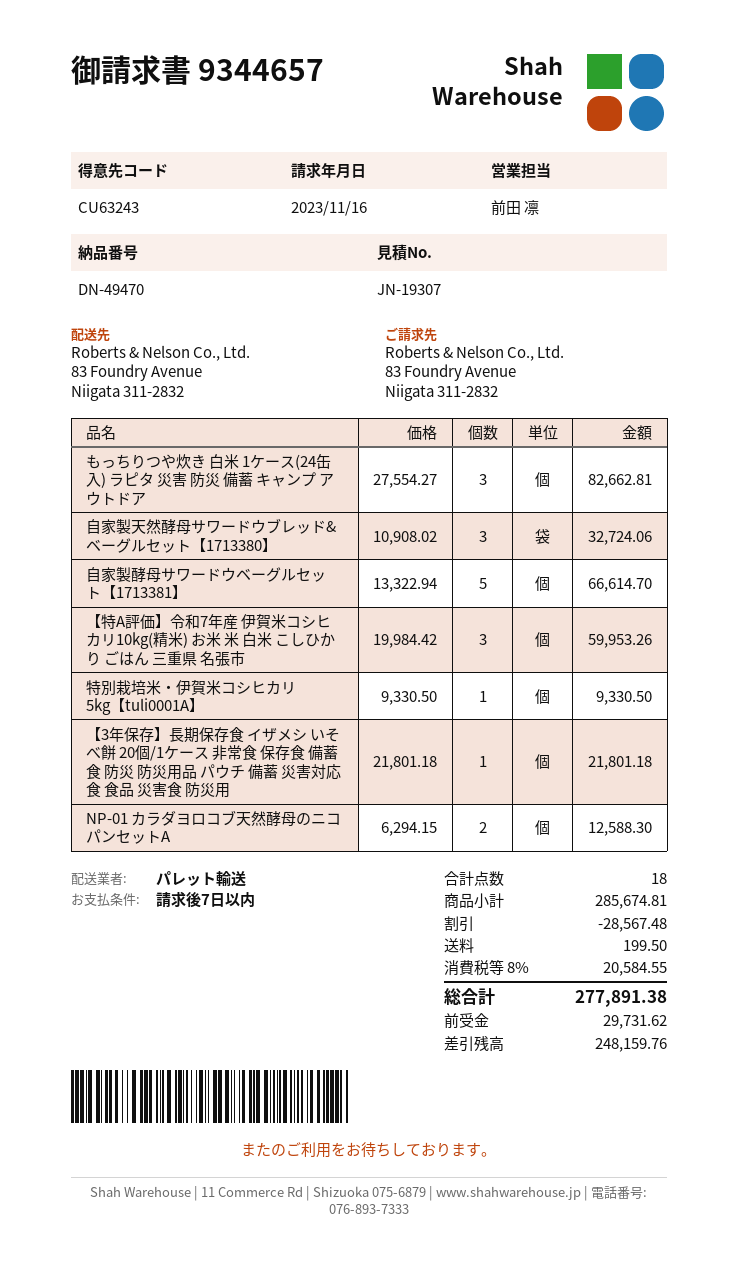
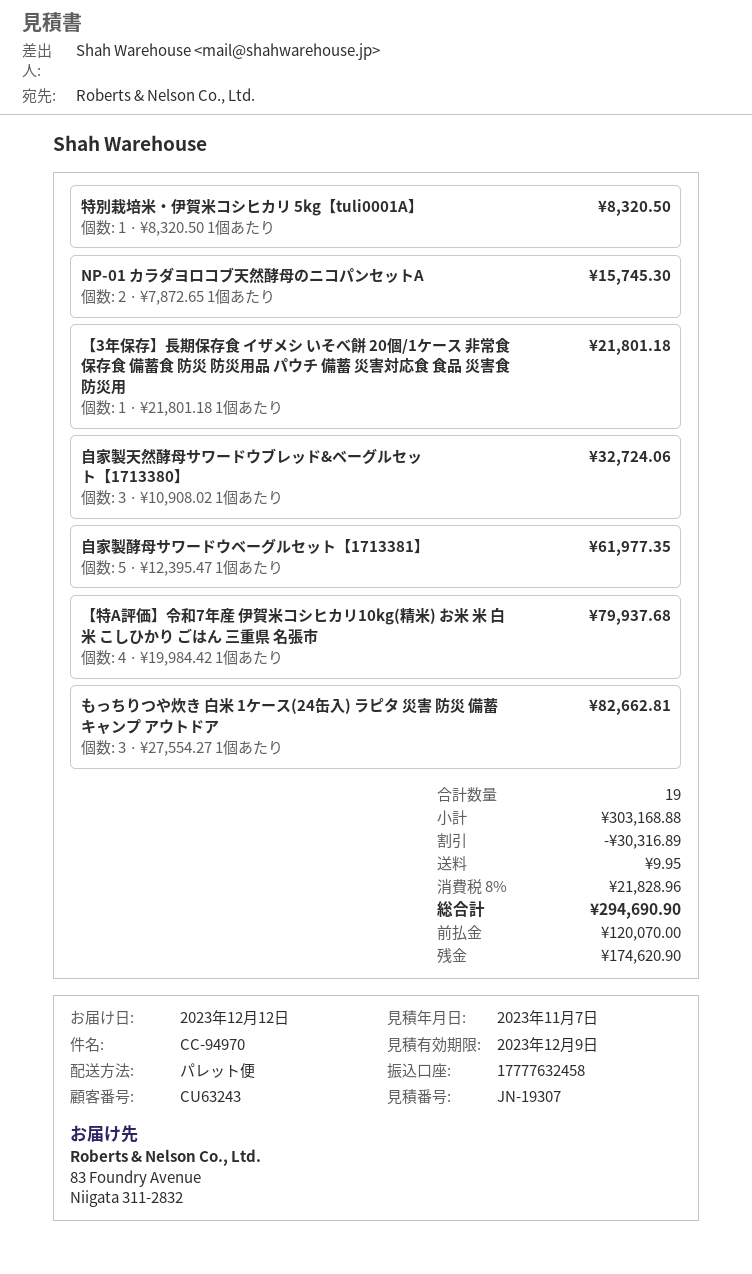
自家製酵母サワードウベーグルセット【1713381】: 5 x 13322.94 = 66614.70 -> 5 x 12395.47 = 61977.35
【特A評価】令和7年産 伊賀米コシヒカリ10kg(精米) お米 米 白米 こしひかり ごはん 三重県 名張市: 3 x 19984.42 = 59953.26 -> 4 x 19984.42 = 79937.68
特別栽培米・伊賀米コシヒカリ 5kg【tuli0001A】: 1 x 9330.50 = 9330.50 -> 1 x 8320.50 = 8320.50
NP-01 カラダヨロコブ天然酵母のニコパンセットA: 2 x 6294.15 = 12588.30 -> 2 x 7872.65 = 15745.30
total quantity: 18 -> 19
subtotal: 285674.81 -> 303168.88
discount: 28567.48 -> 30316.89
shipping: 199.50 -> 9.95
tax: 8% = 20584.55 -> 8% = 21828.96
total: 277891.38 -> 294690.90
deposit: 29731.62 -> 120070.00
balance: 248159.76 -> 174620.90

